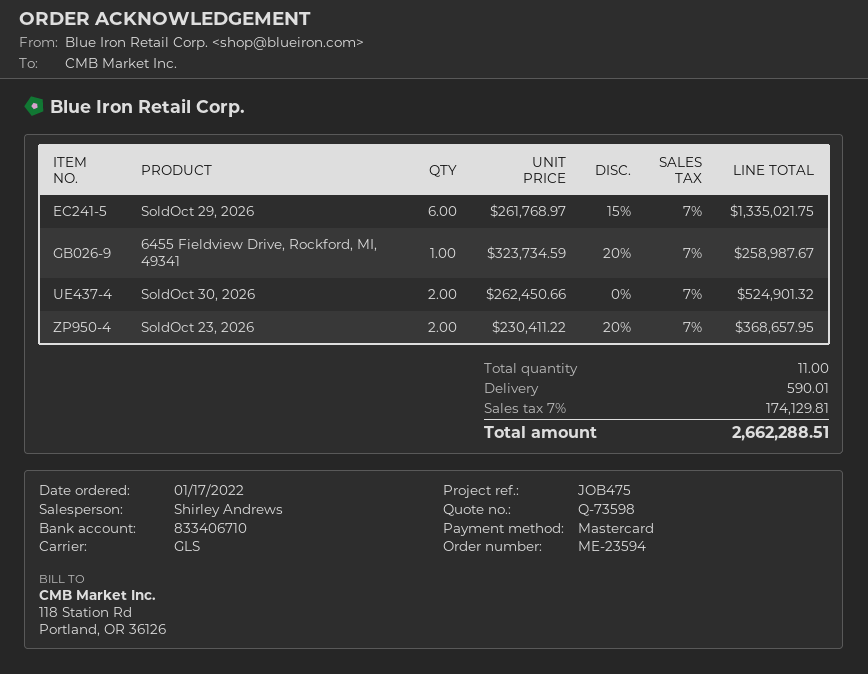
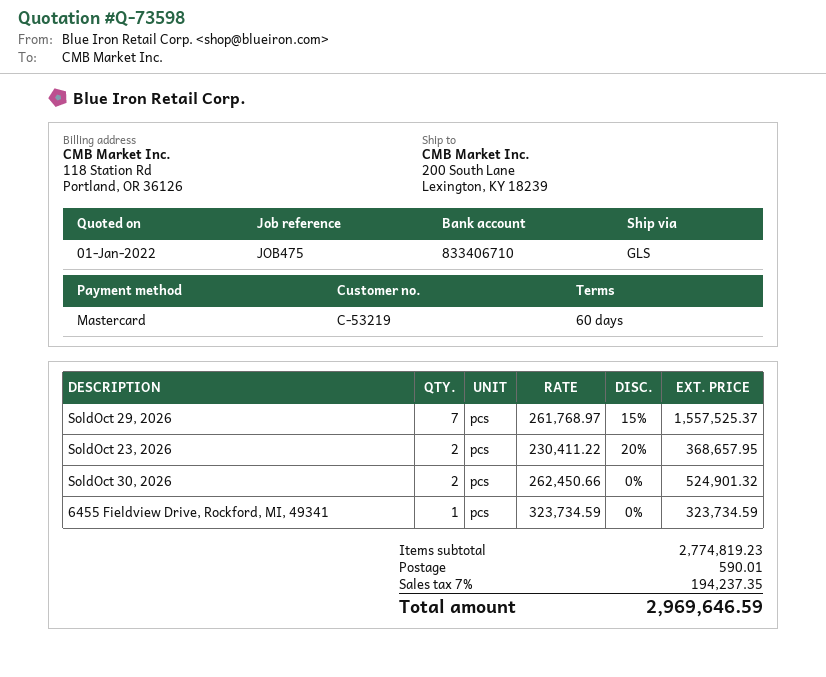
SoldOct 29, 2026: 6 x 261768.97 - 15% = 1335021.75 -> 7 x 261768.97 - 15% = 1557525.37
6455 Fieldview Drive, Rockford, MI, 49341: 1 x 323734.59 - 20% = 258987.67 -> 1 x 323734.59 = 323734.59
tax: 7% = 174129.81 -> 7% = 194237.35
total: 2662288.51 -> 2969646.59

